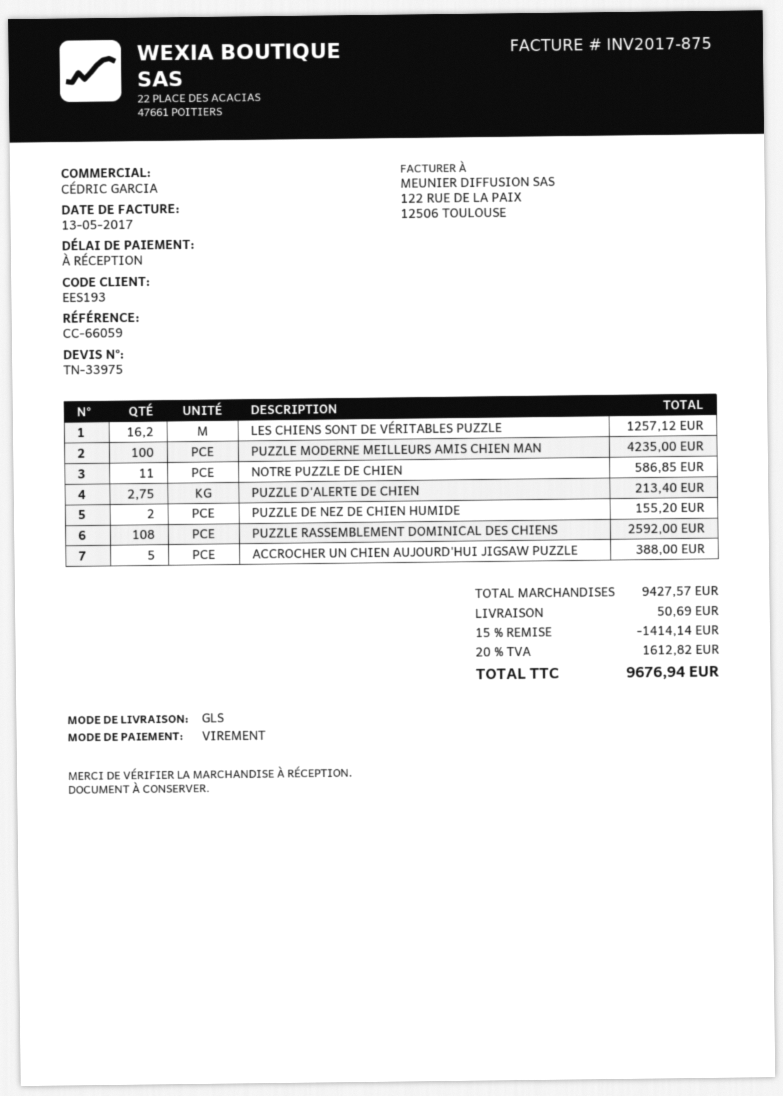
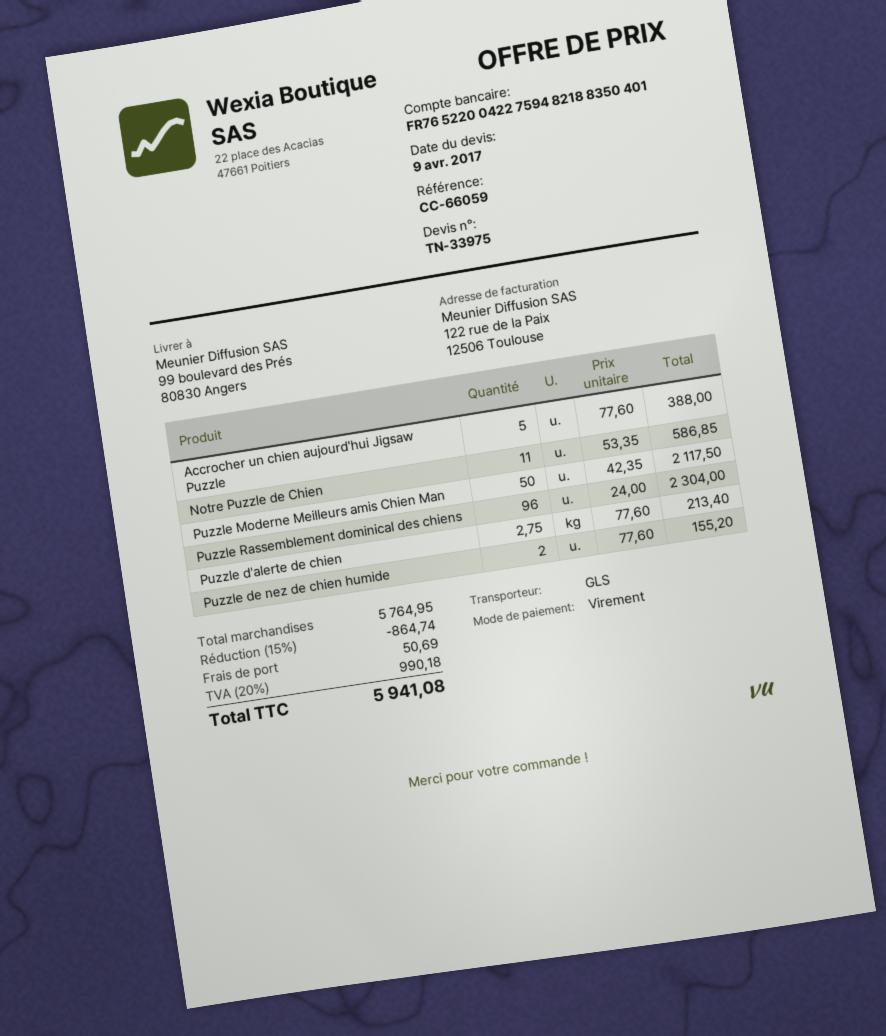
LES CHIENS SONT DE VÉRITABLES PUZZLE: 16.2 for 1257.12 -> none
PUZZLE MODERNE MEILLEURS AMIS CHIEN MAN: 100 for 4235.00 -> 50 for 2117.50
PUZZLE RASSEMBLEMENT DOMINICAL DES CHIENS: 108 for 2592.00 -> 96 for 2304.00
subtotal: 9427.57 -> 5764.95
discount: 15% = 1414.14 -> 15% = 864.74
tax: 20% = 1612.82 -> 20% = 990.18
total: 9676.94 -> 5941.08

